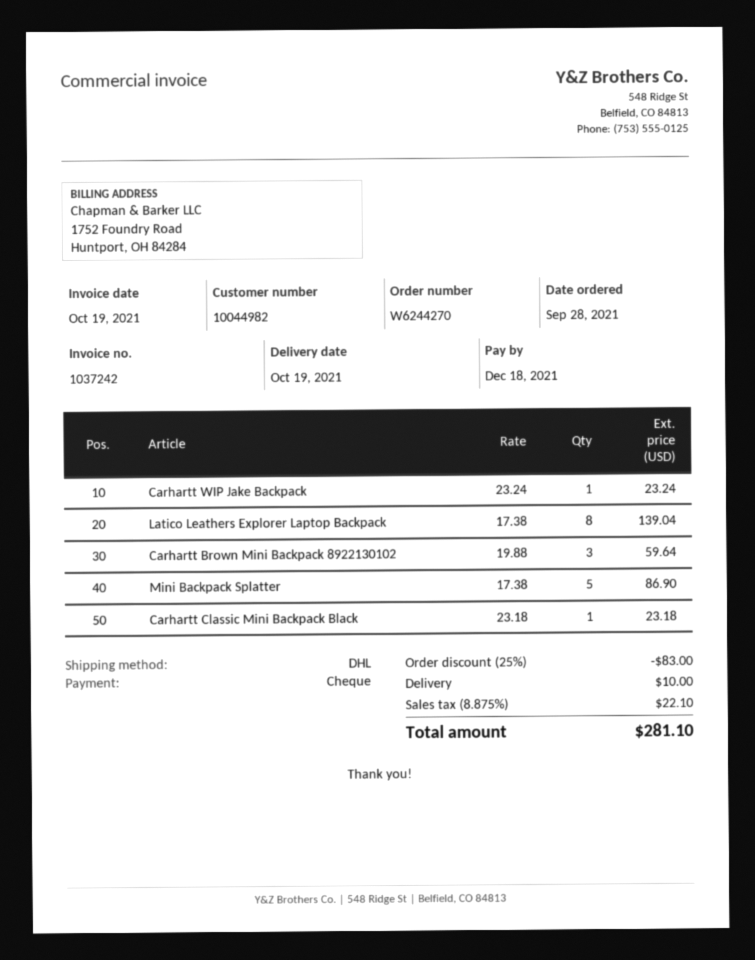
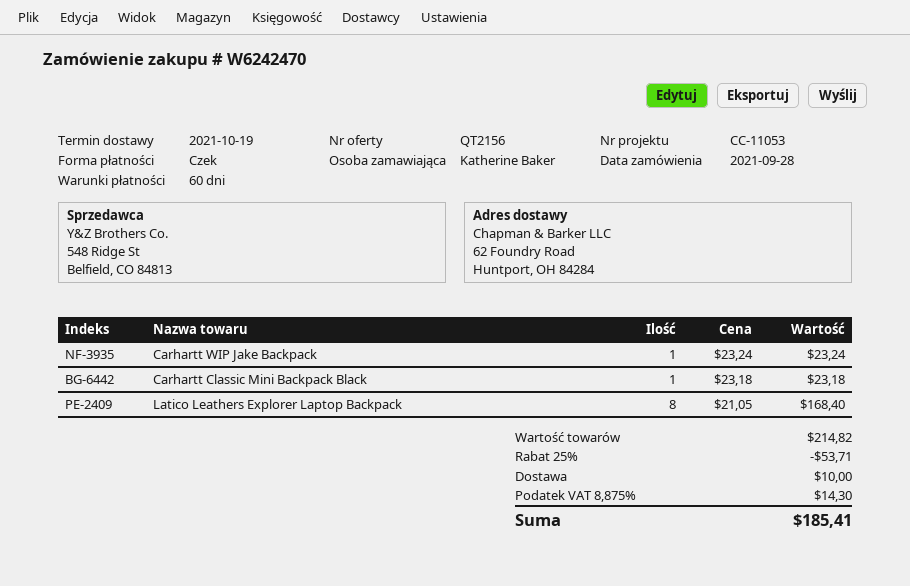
order number: W6244270 -> W6242470
Latico Leathers Explorer Laptop Backpack: 8 x 17.38 = 139.04 -> 8 x 21.05 = 168.40
Carhartt Brown Mini Backpack 8922130102: 3 x 19.88 = 59.64 -> none
Mini Backpack Splatter: 5 x 17.38 = 86.90 -> none
discount: 25% = 83.00 -> 25% = 53.71
tax: 8.875% = 22.10 -> 8.875% = 14.30
total: 281.10 -> 185.41

